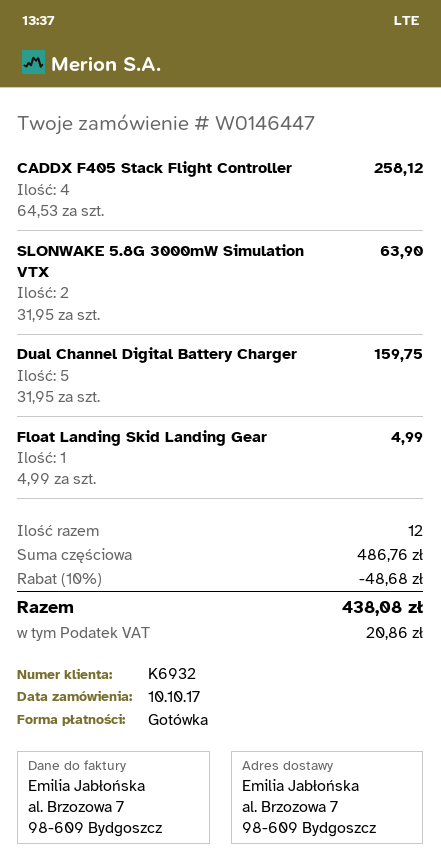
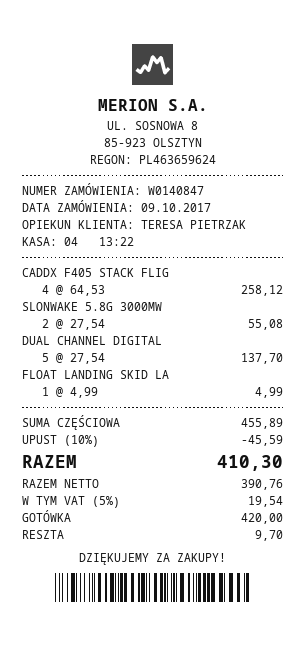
order number: W0146447 -> W0140847
order date: 2017-10-10 -> 2017-10-09
SLONWAKE 5.8G 3000mW Simulation VTX: 2 x 31.95 = 63.90 -> 2 x 27.54 = 55.08
Dual Channel Digital Battery Charger: 5 x 31.95 = 159.75 -> 5 x 27.54 = 137.70
subtotal: 486.76 -> 455.89
discount: 10% = 48.68 -> 10% = 45.59
tax: 20.86 -> 19.54
total: 438.08 -> 410.30

